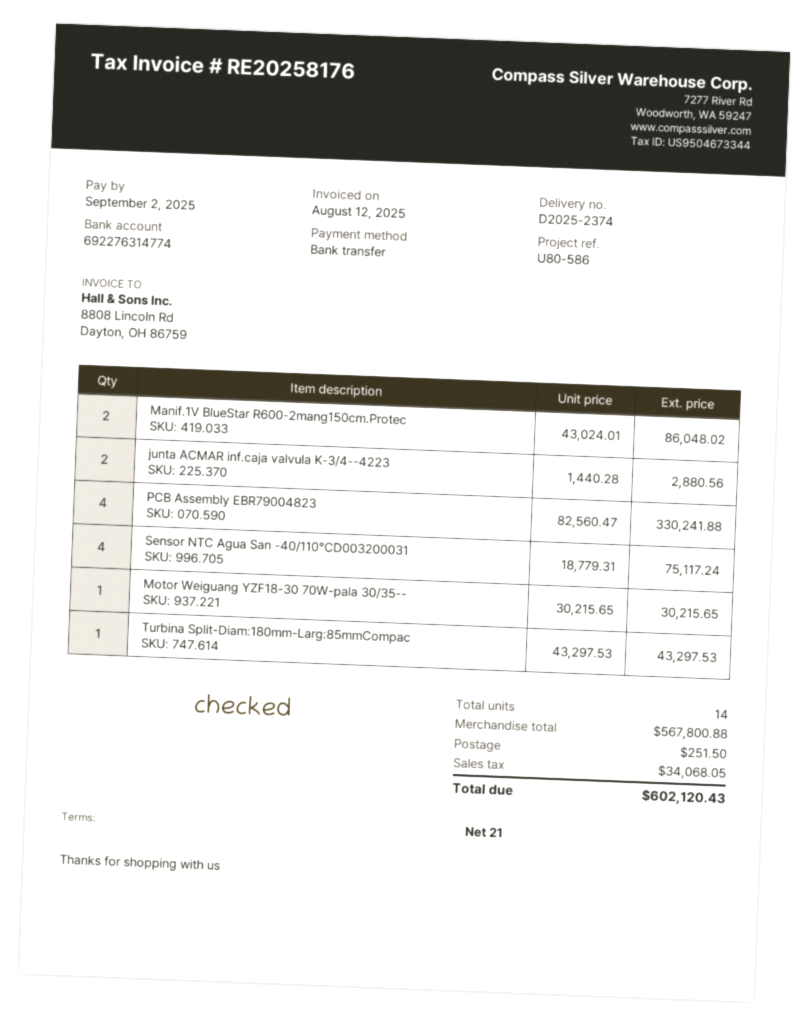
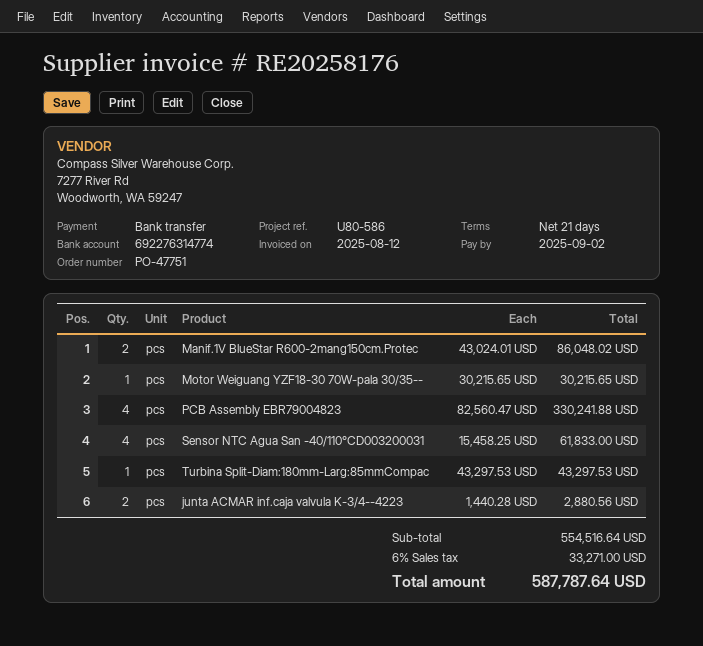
Sensor NTC Agua San -40/110°CD003200031: 4 x 18779.31 = 75117.24 -> 4 x 15458.25 = 61833.00
subtotal: 567800.88 -> 554516.64
shipping: 251.50 -> none
tax: 34068.05 -> 33271.00
total: 602120.43 -> 587787.64

